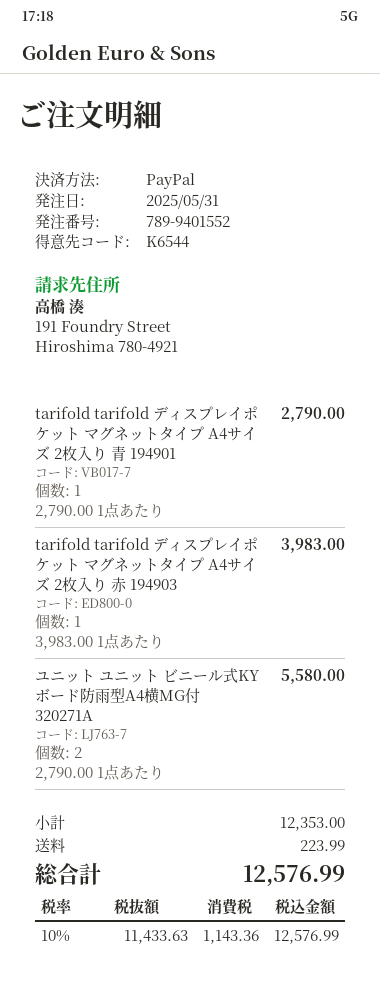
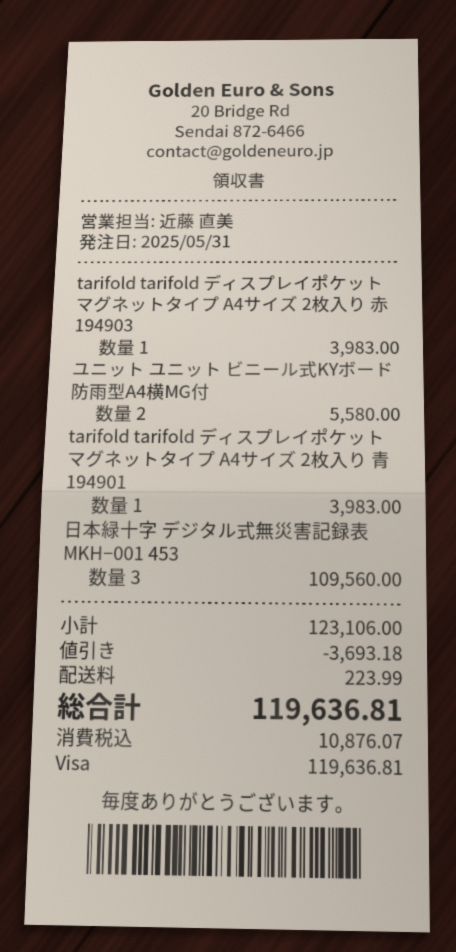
payment method: PayPal -> Visa
tarifold tarifold ディスプレイポケット マグネットタイプ A4サイズ 2枚入り 青 194901: 1 for 2790.00 -> 1 for 3983.00
日本緑十字 デジタル式無災害記録表 MKH−001 453: none -> 3 for 109560.00
subtotal: 12353.00 -> 123106.00
discount: none -> 3693.18
tax: 1143.36 -> 10876.07
total: 12576.99 -> 119636.81

